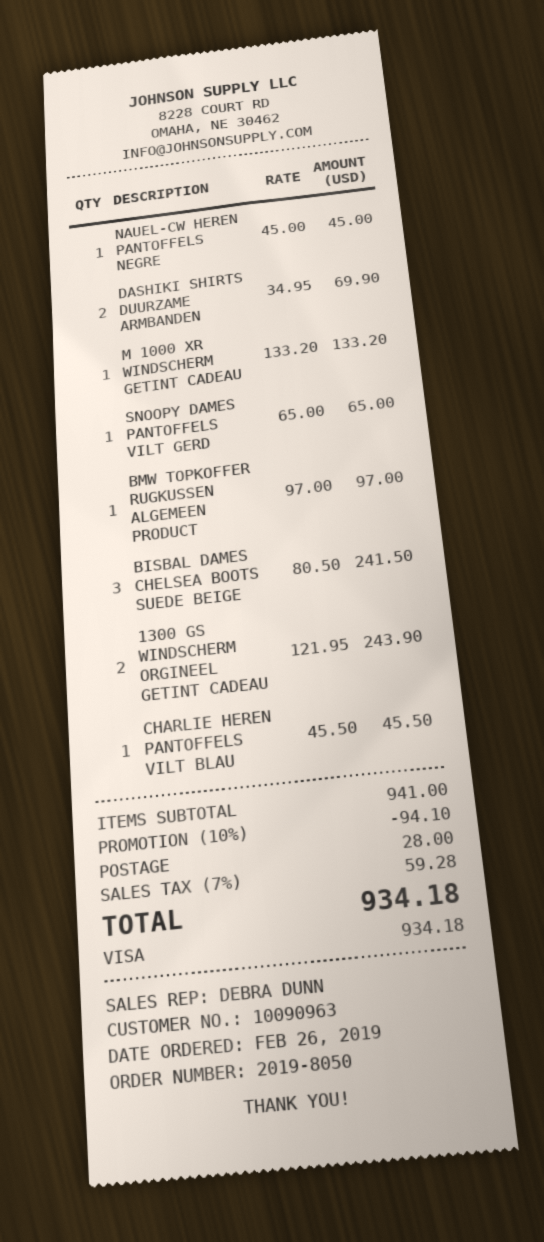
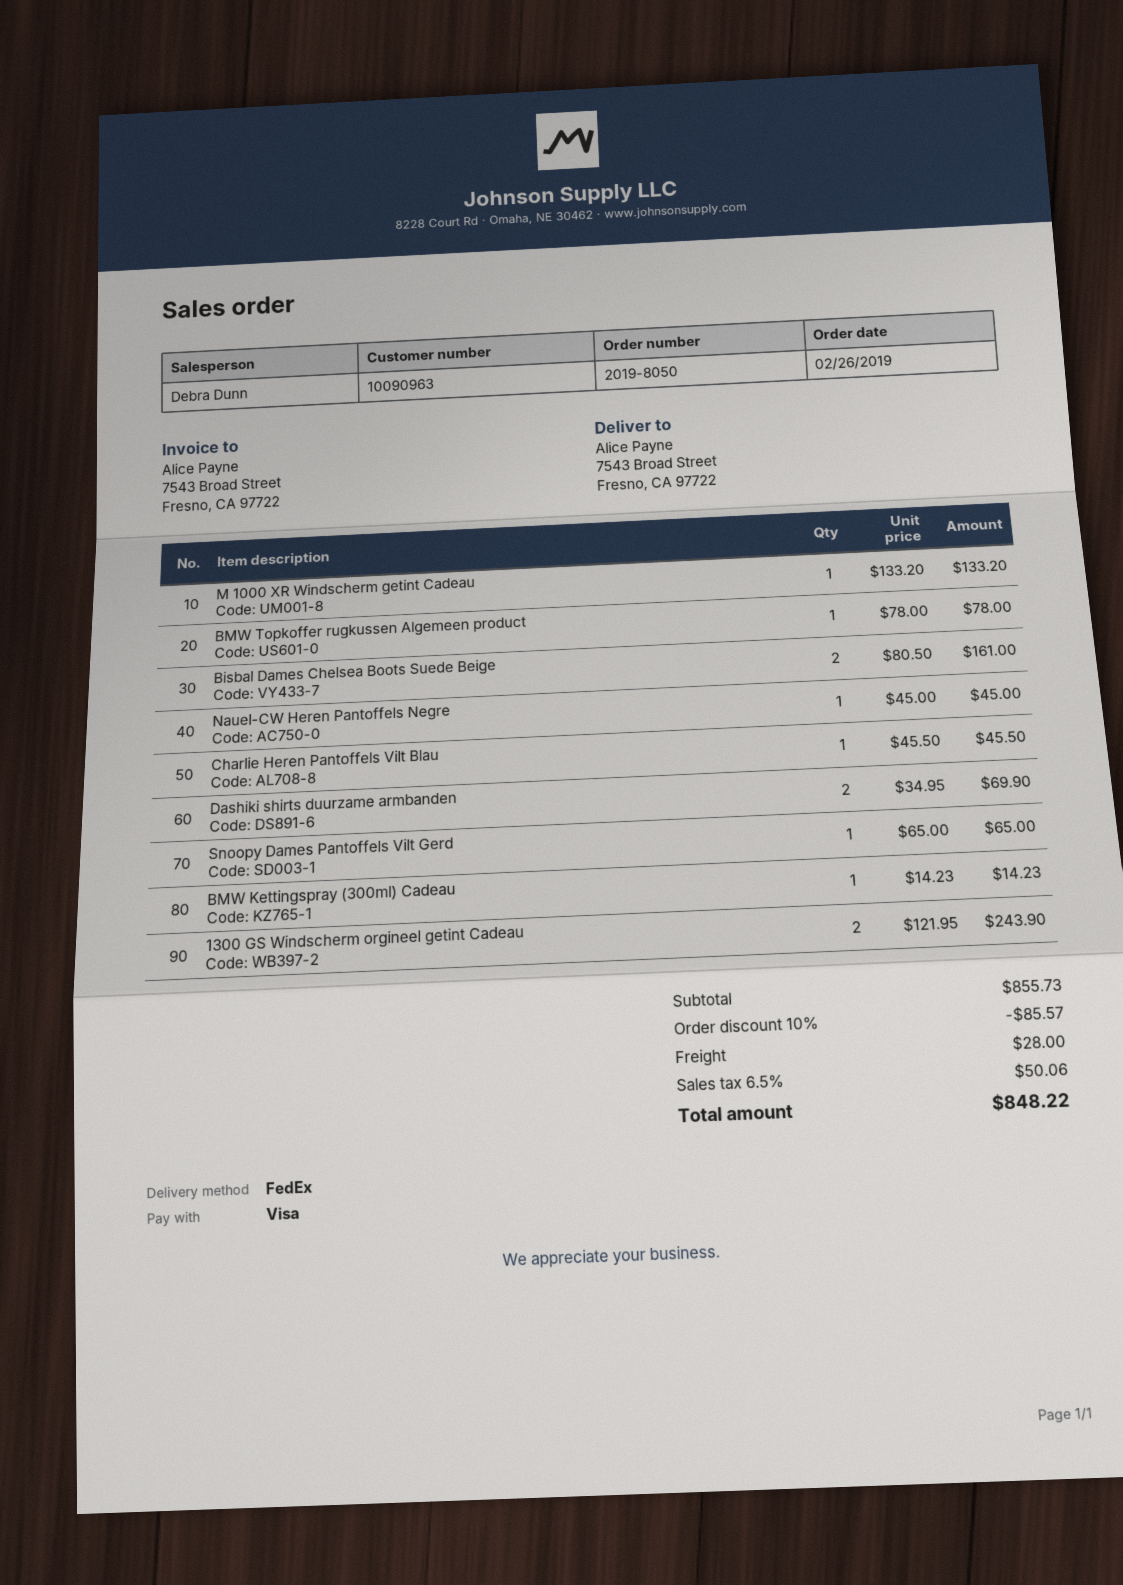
BMW TOPKOFFER RUGKUSSEN ALGEMEEN PRODUCT: 1 x 97.00 = 97.00 -> 1 x 78.00 = 78.00
BISBAL DAMES CHELSEA BOOTS SUEDE BEIGE: 3 x 80.50 = 241.50 -> 2 x 80.50 = 161.00
BMW Kettingspray (300ml) Cadeau: none -> 1 x 14.23 = 14.23
subtotal: 941.00 -> 855.73
discount: 10% = 94.10 -> 10% = 85.57
tax: 7% = 59.28 -> 6.5% = 50.06
total: 934.18 -> 848.22

